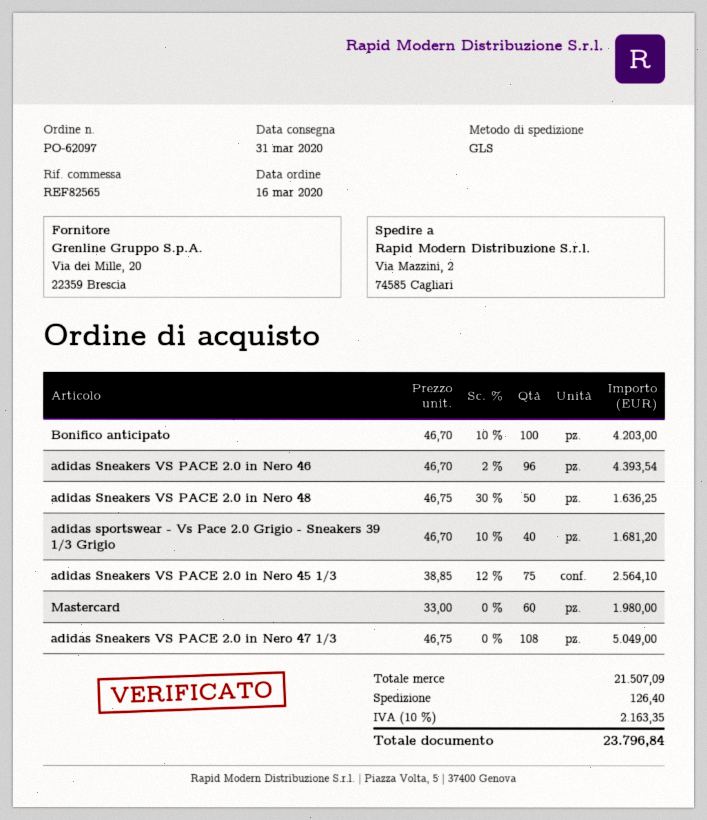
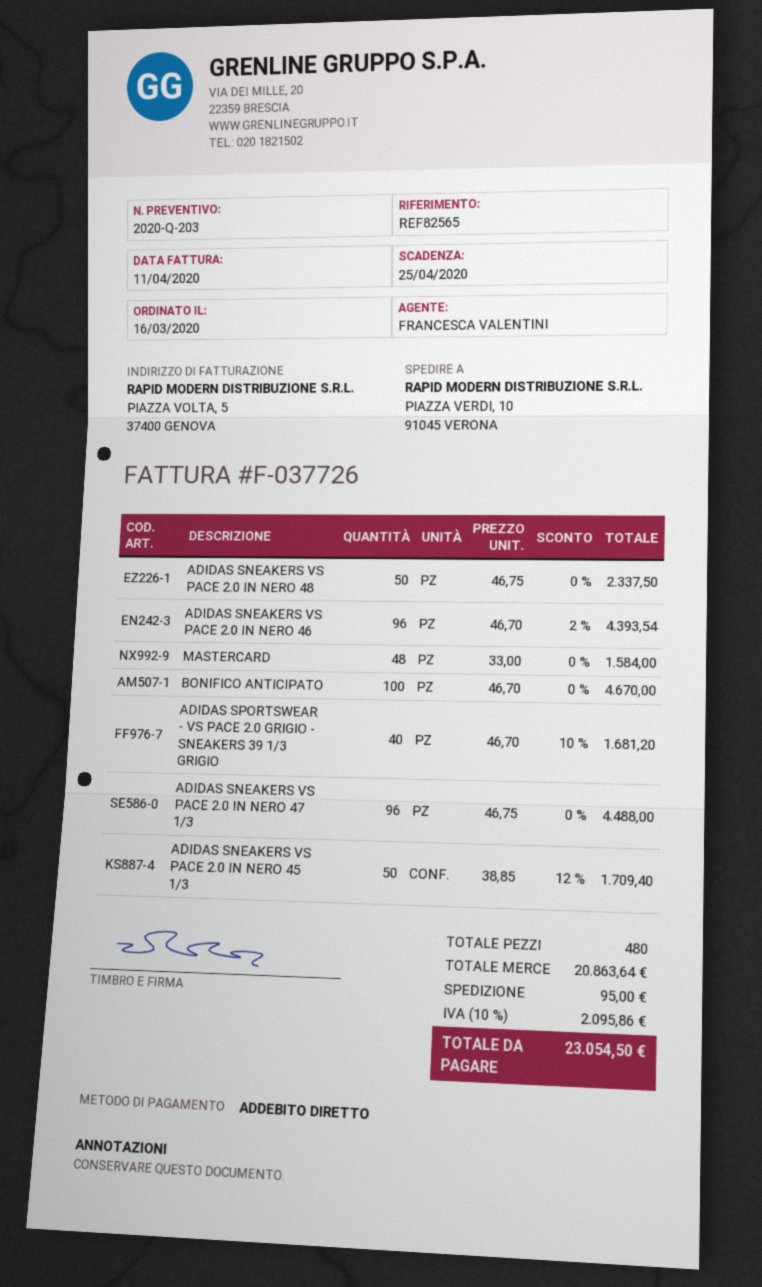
ship to: Via Mazzini, 2, 74585 Cagliari -> PIAZZA VERDI, 10, 91045 VERONA
Bonifico anticipato: 100 x 46.70 - 10% = 4203.00 -> 100 x 46.70 = 4670.00
adidas Sneakers VS PACE 2.0 in Nero 48: 50 x 46.75 - 30% = 1636.25 -> 50 x 46.75 = 2337.50
adidas Sneakers VS PACE 2.0 in Nero 45 1/3: 75 x 38.85 - 12% = 2564.10 -> 50 x 38.85 - 12% = 1709.40
Mastercard: 60 x 33.00 = 1980.00 -> 48 x 33.00 = 1584.00
adidas Sneakers VS PACE 2.0 in Nero 47 1/3: 108 x 46.75 = 5049.00 -> 96 x 46.75 = 4488.00
subtotal: 21507.09 -> 20863.64
shipping: 126.40 -> 95.00
tax: 10% = 2163.35 -> 10% = 2095.86
total: 23796.84 -> 23054.50

